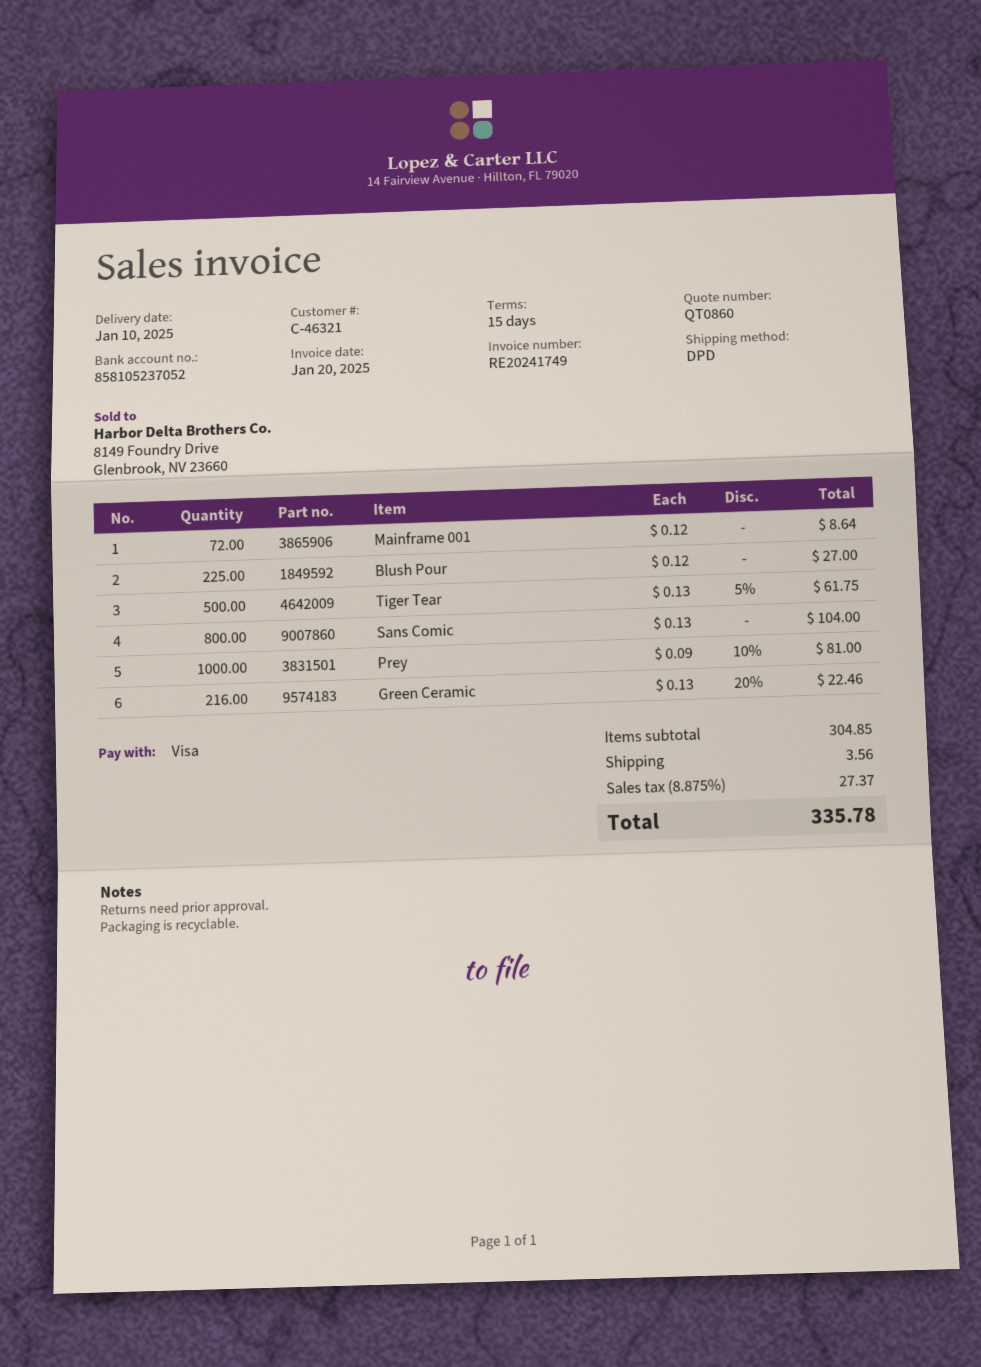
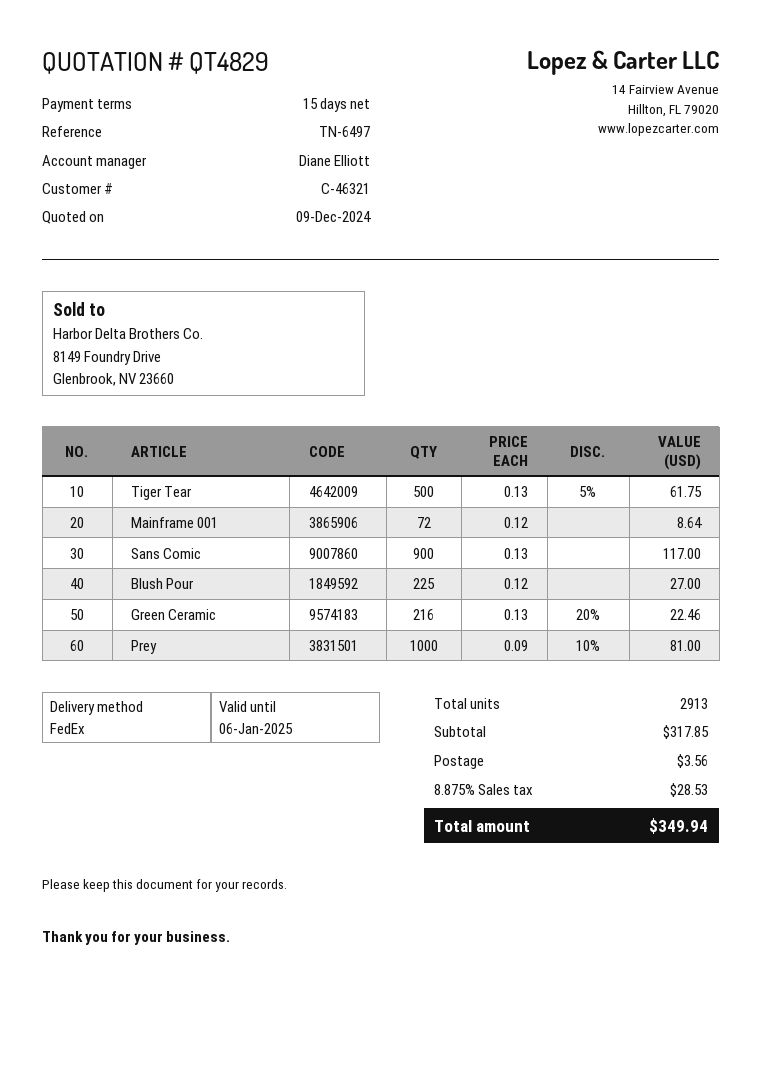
quote number: QT0860 -> QT4829
shipping method: DPD -> FedEx
Sans Comic: 800 x 0.13 = 104.00 -> 900 x 0.13 = 117.00
subtotal: 304.85 -> 317.85
tax: 8.875% = 27.37 -> 8.875% = 28.53
total: 335.78 -> 349.94

